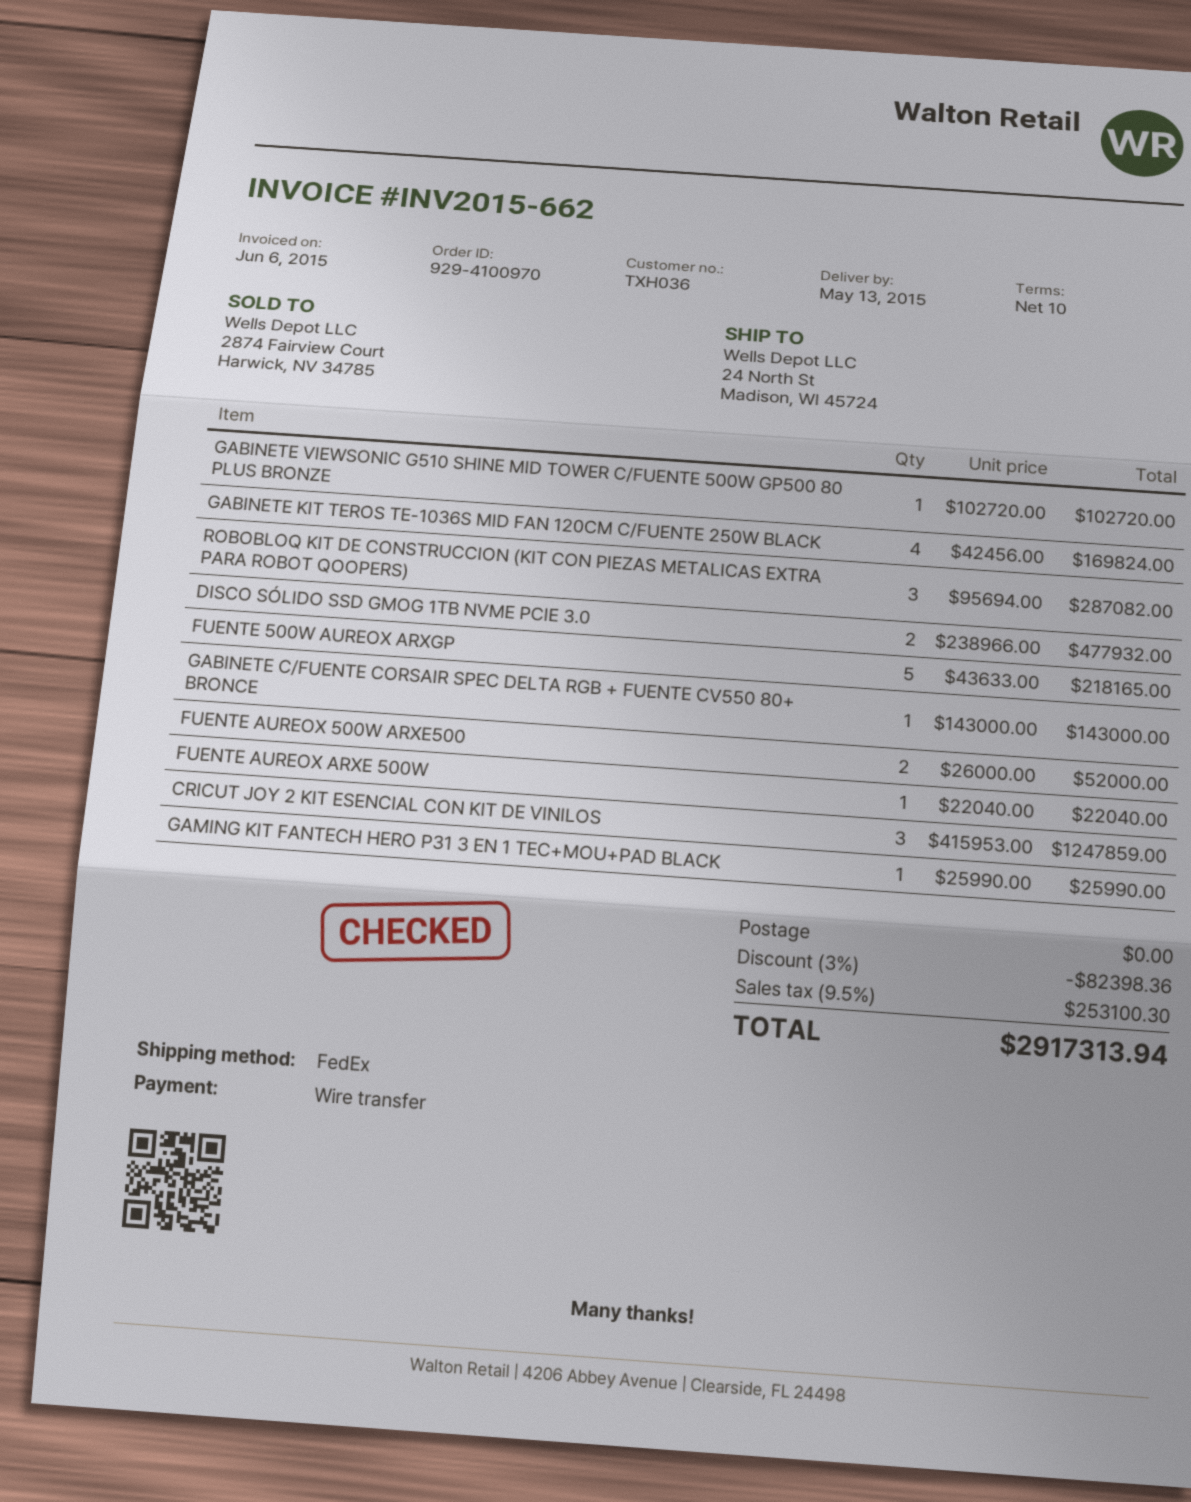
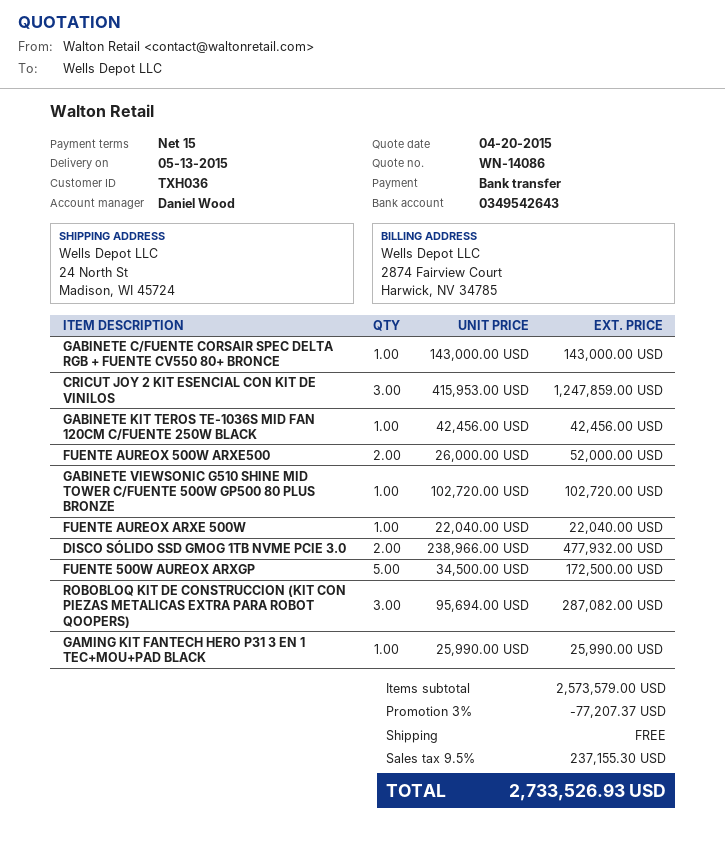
payment terms: 10 days -> 15 days
GABINETE KIT TEROS TE-1036S MID FAN 120CM C/FUENTE 250W BLACK: 4 x 42456.00 = 169824.00 -> 1 x 42456.00 = 42456.00
FUENTE 500W AUREOX ARXGP: 5 x 43633.00 = 218165.00 -> 5 x 34500.00 = 172500.00
discount: 3% = 82398.36 -> 3% = 77207.37
tax: 9.5% = 253100.30 -> 9.5% = 237155.30
total: 2917313.94 -> 2733526.93

